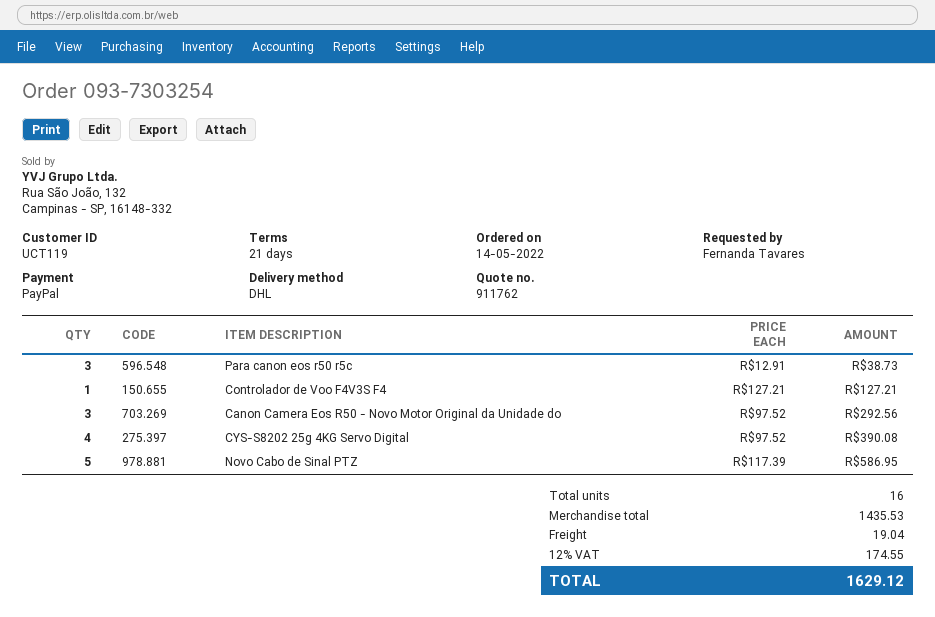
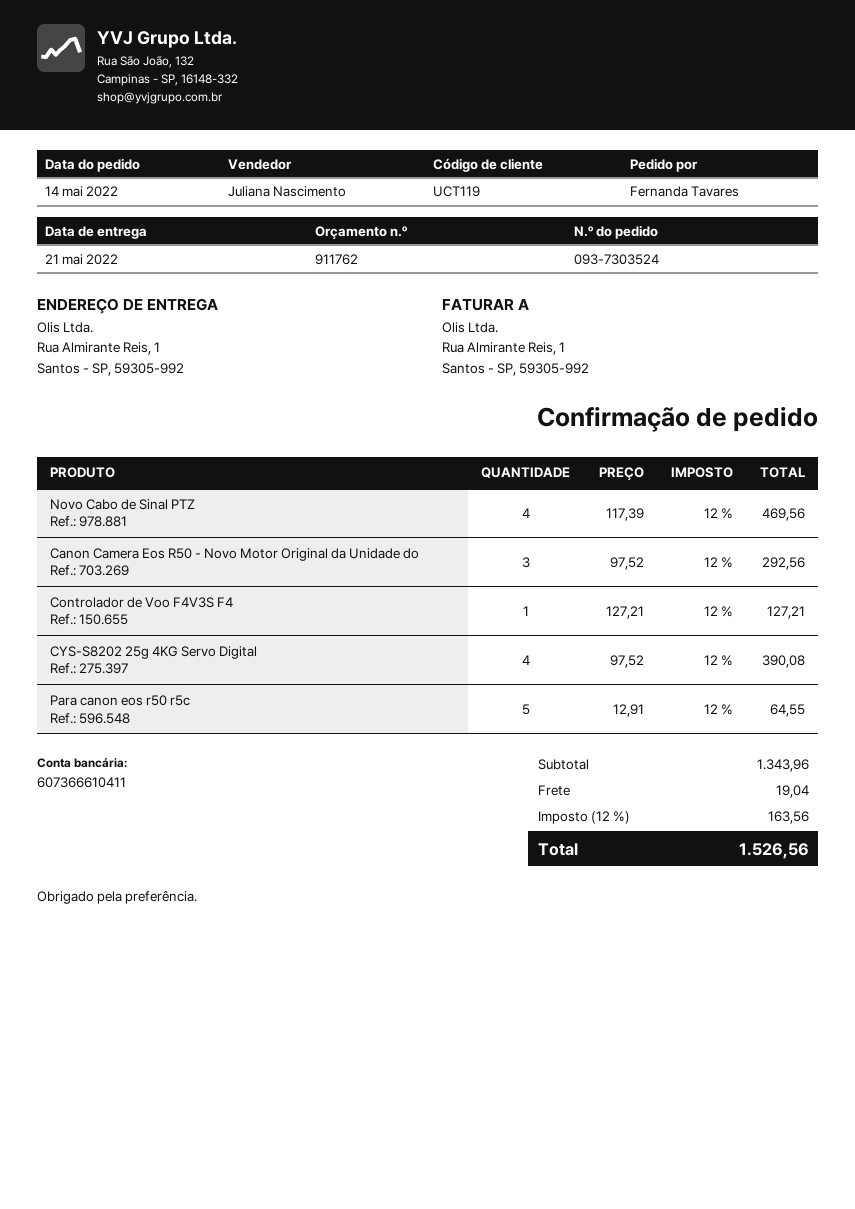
order number: 093-7303254 -> 093-7303524
Para canon eos r50 r5c: 3 x 12.91 = 38.73 -> 5 x 12.91 = 64.55
Novo Cabo de Sinal PTZ: 5 x 117.39 = 586.95 -> 4 x 117.39 = 469.56
subtotal: 1435.53 -> 1343.96
tax: 12% = 174.55 -> 12% = 163.56
total: 1629.12 -> 1526.56

